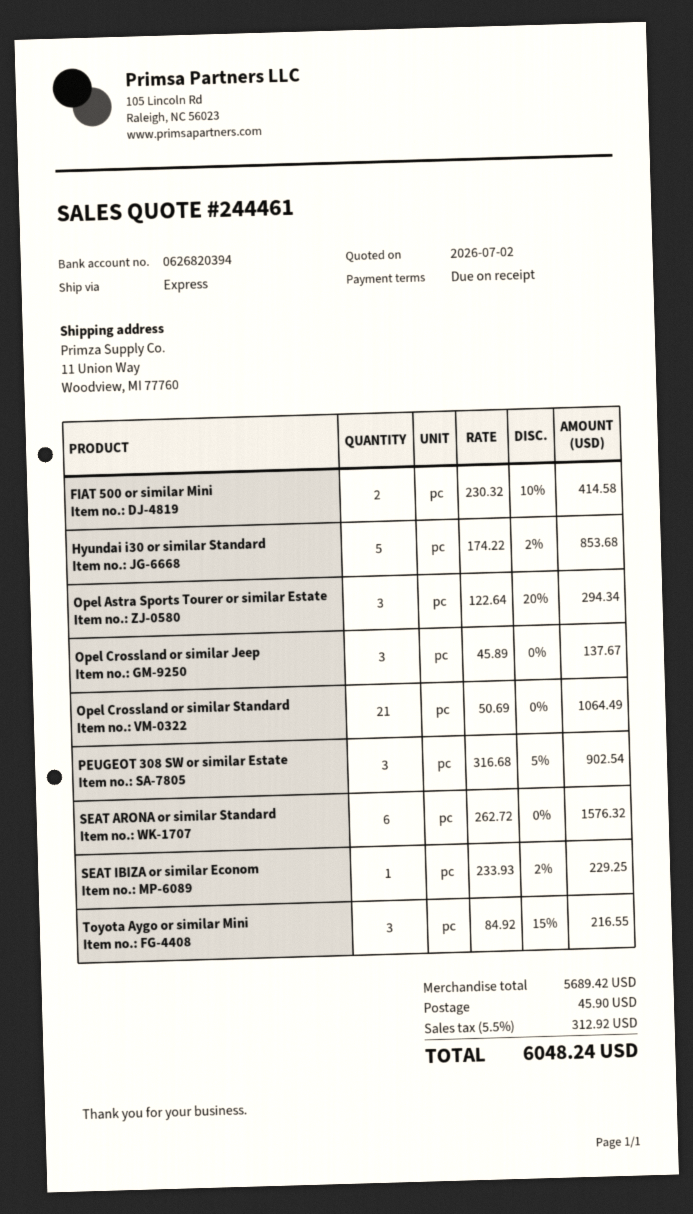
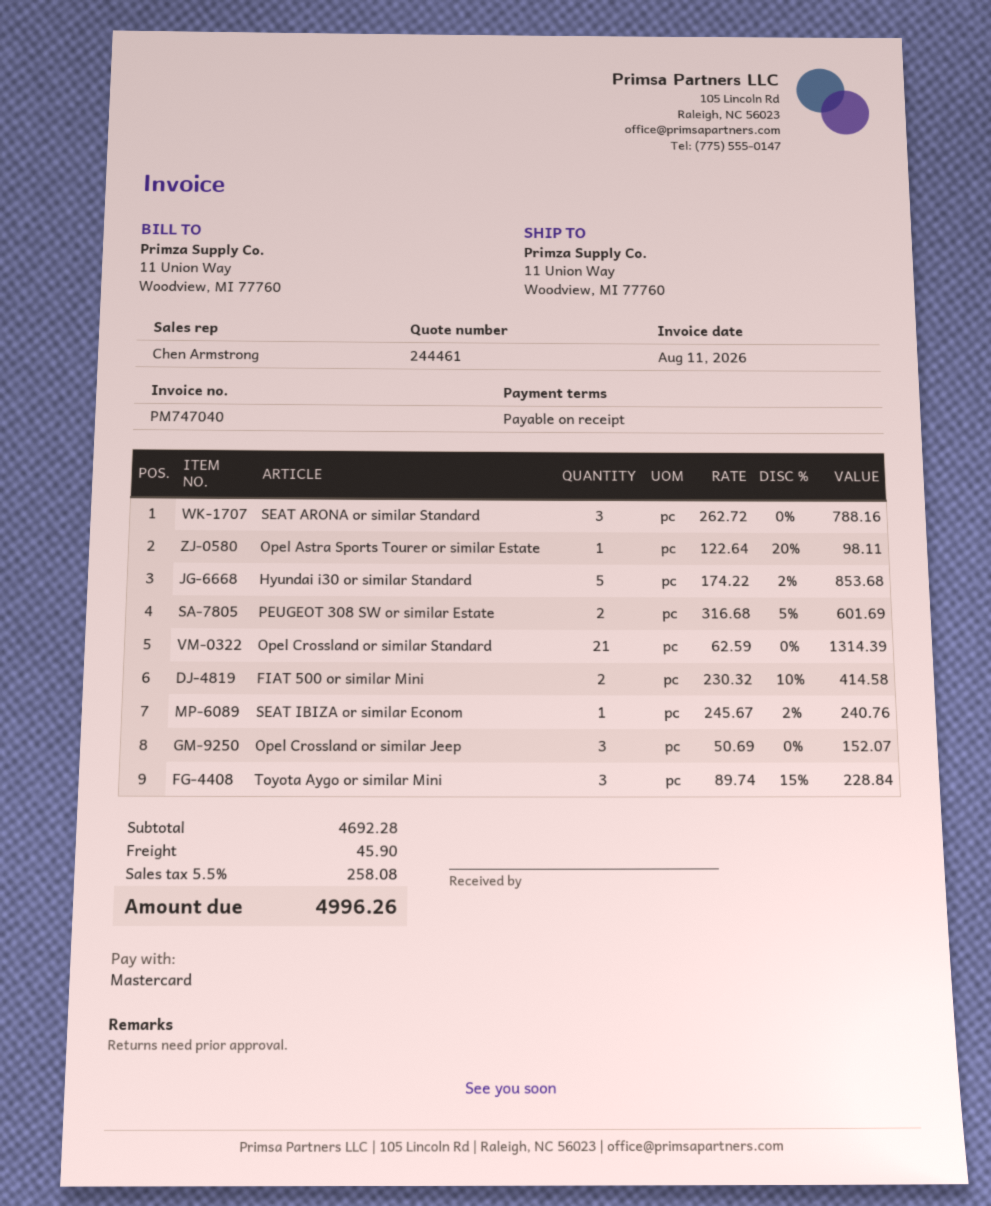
Opel Astra Sports Tourer or similar Estate: 3 x 122.64 - 20% = 294.34 -> 1 x 122.64 - 20% = 98.11
Opel Crossland or similar Jeep: 3 x 45.89 = 137.67 -> 3 x 50.69 = 152.07
Opel Crossland or similar Standard: 21 x 50.69 = 1064.49 -> 21 x 62.59 = 1314.39
PEUGEOT 308 SW or similar Estate: 3 x 316.68 - 5% = 902.54 -> 2 x 316.68 - 5% = 601.69
SEAT ARONA or similar Standard: 6 x 262.72 = 1576.32 -> 3 x 262.72 = 788.16
SEAT IBIZA or similar Econom: 1 x 233.93 - 2% = 229.25 -> 1 x 245.67 - 2% = 240.76
Toyota Aygo or similar Mini: 3 x 84.92 - 15% = 216.55 -> 3 x 89.74 - 15% = 228.84
subtotal: 5689.42 -> 4692.28
tax: 5.5% = 312.92 -> 5.5% = 258.08
total: 6048.24 -> 4996.26

